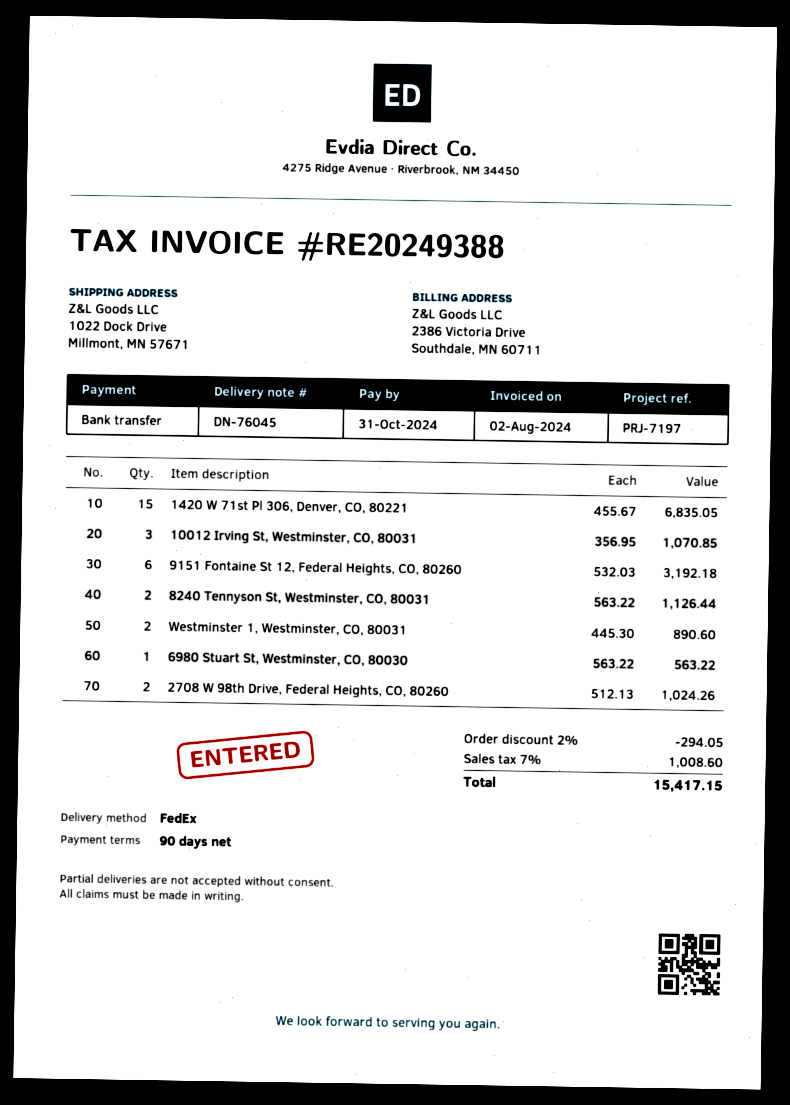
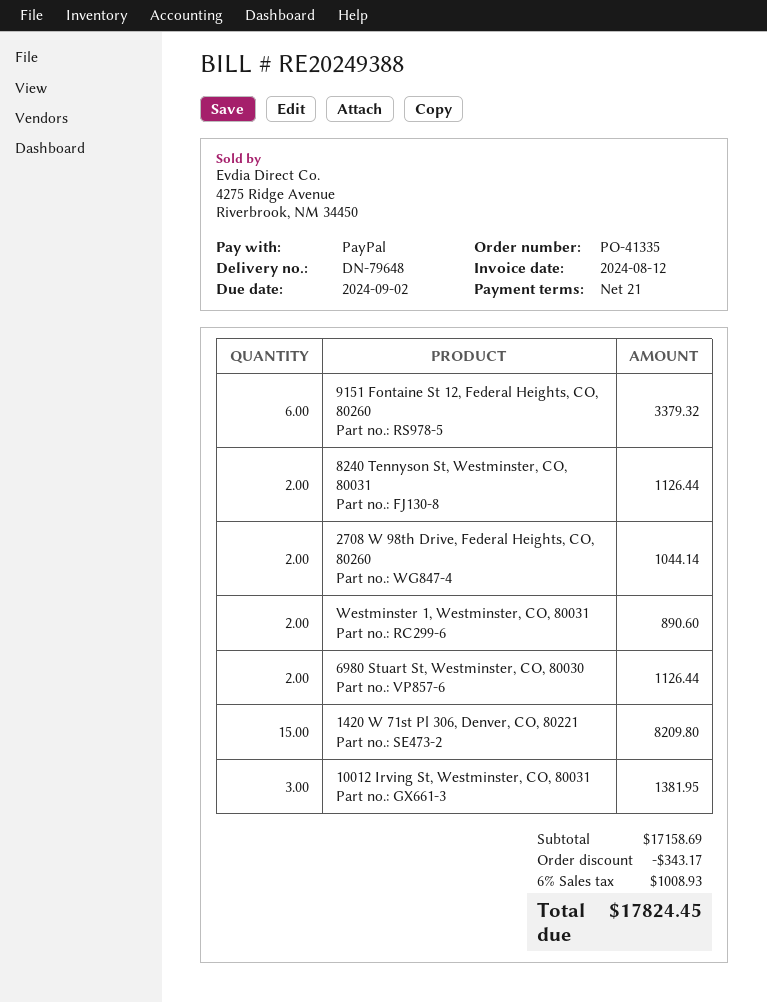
delivery note number: DN-76045 -> DN-79648
invoice date: 2024-08-02 -> 2024-08-12
payment terms: 90 days -> 21 days
due date: 2024-10-31 -> 2024-09-02
payment method: bank transfer -> PayPal
1420 W 71st Pl 306, Denver, CO, 80221: 15 for 6835.05 -> 15 for 8209.80
10012 Irving St, Westminster, CO, 80031: 3 for 1070.85 -> 3 for 1381.95
9151 Fontaine St 12, Federal Heights, CO, 80260: 6 for 3192.18 -> 6 for 3379.32
6980 Stuart St, Westminster, CO, 80030: 1 for 563.22 -> 2 for 1126.44
2708 W 98th Drive, Federal Heights, CO, 80260: 2 for 1024.26 -> 2 for 1044.14
discount: 294.05 -> 343.17
tax: 7% = 1008.60 -> 6% = 1008.93
total: 15417.15 -> 17824.45

